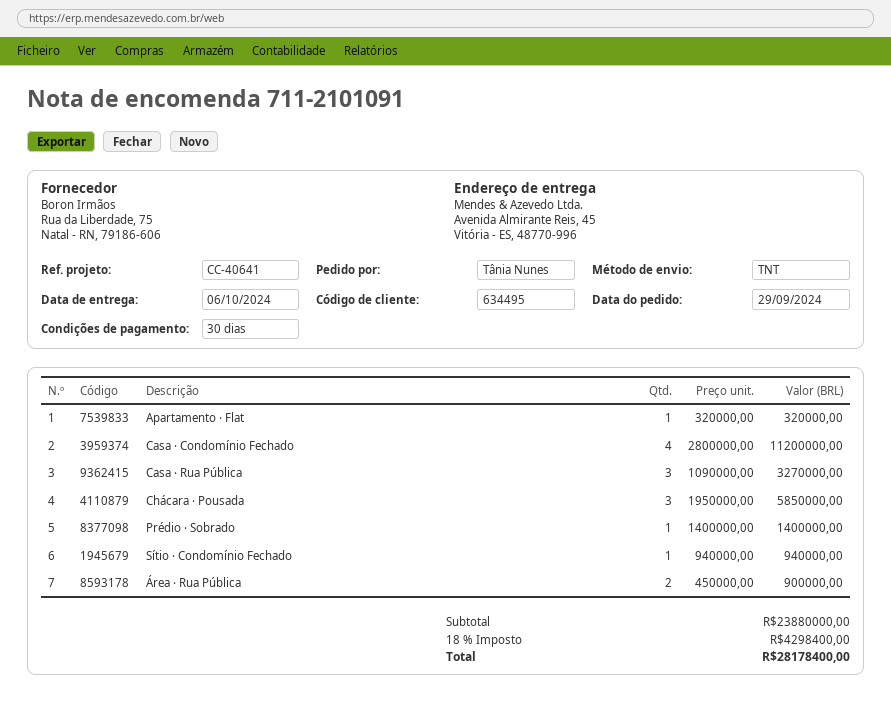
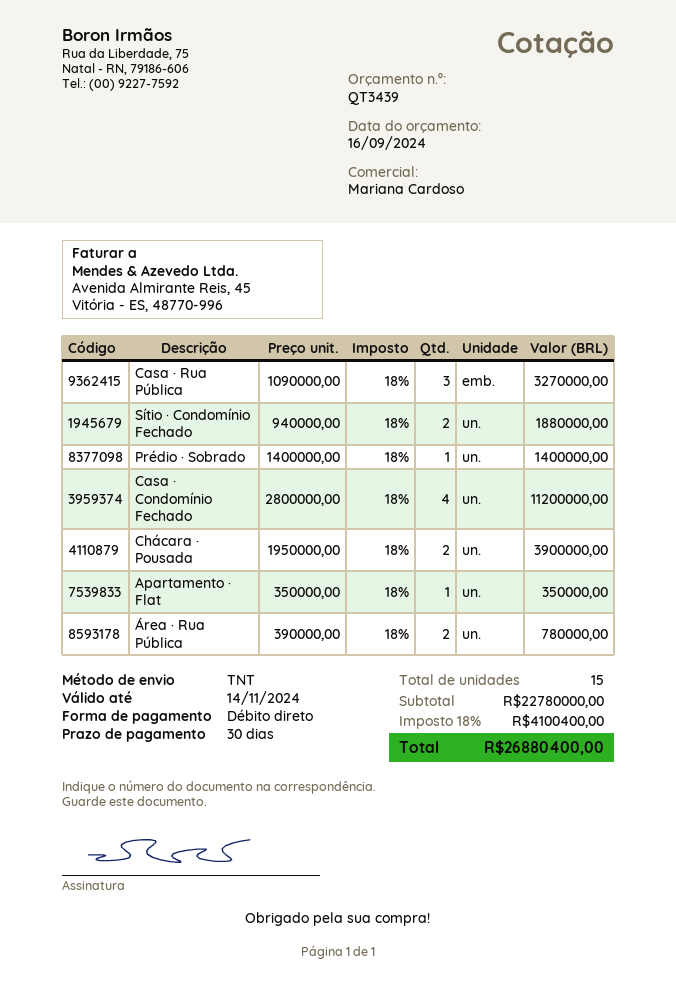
Apartamento · Flat: 1 x 320000.00 = 320000.00 -> 1 x 350000.00 = 350000.00
Chácara · Pousada: 3 x 1950000.00 = 5850000.00 -> 2 x 1950000.00 = 3900000.00
Sítio · Condomínio Fechado: 1 x 940000.00 = 940000.00 -> 2 x 940000.00 = 1880000.00
Área · Rua Pública: 2 x 450000.00 = 900000.00 -> 2 x 390000.00 = 780000.00
subtotal: 23880000.00 -> 22780000.00
tax: 18% = 4298400.00 -> 18% = 4100400.00
total: 28178400.00 -> 26880400.00

